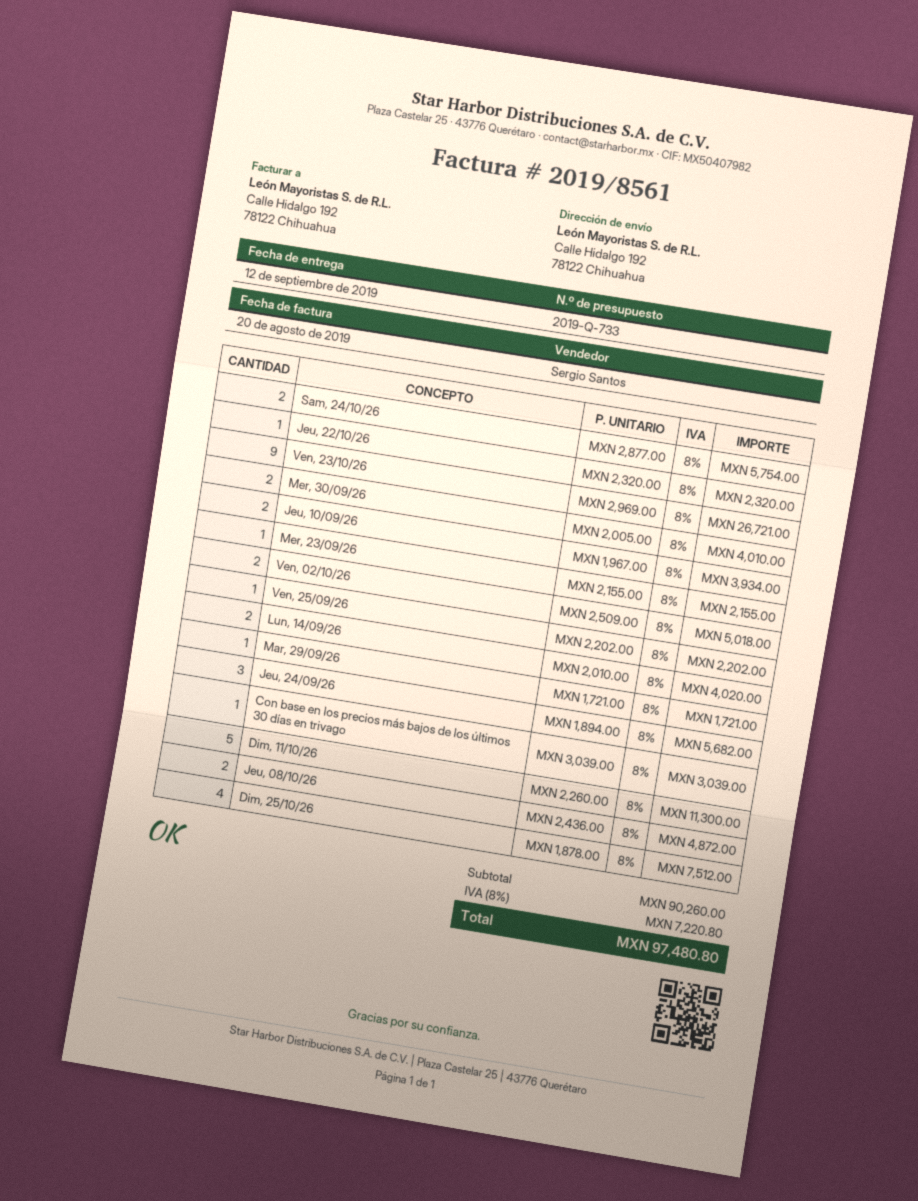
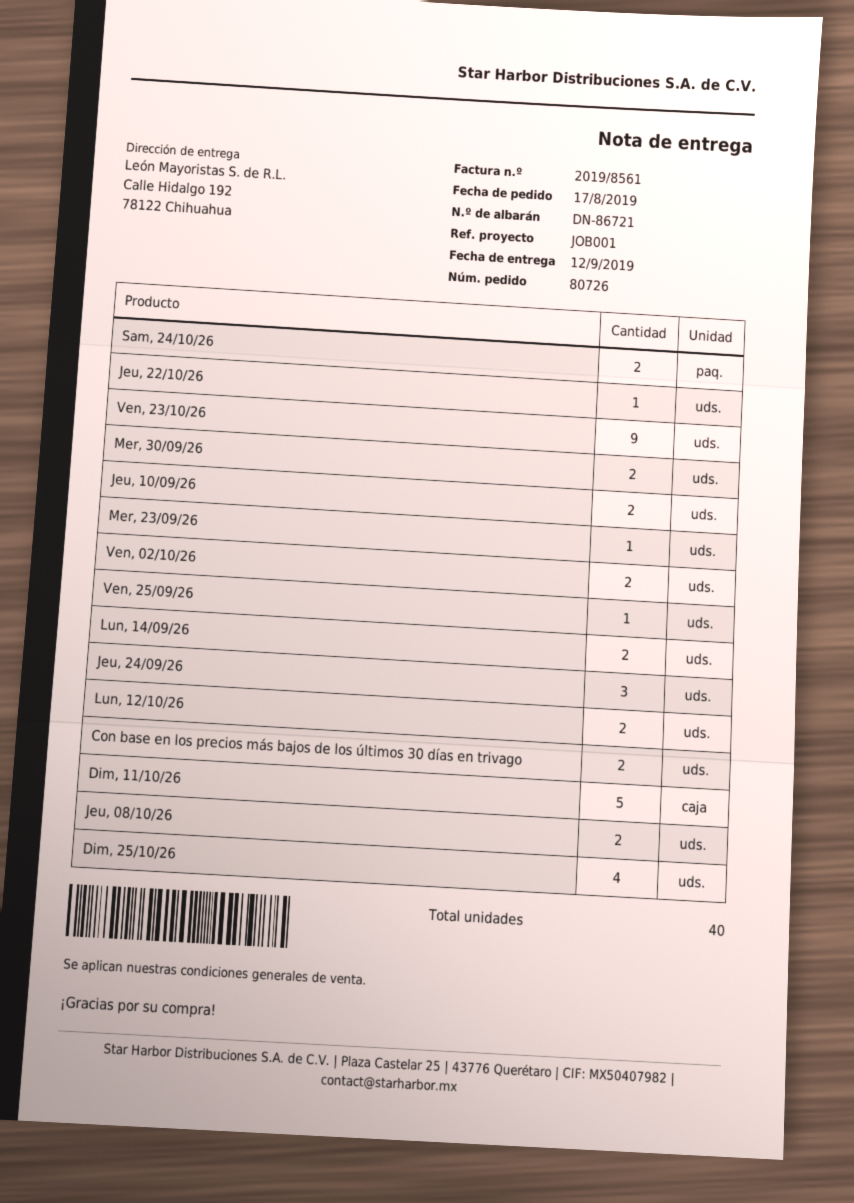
Mar, 29/09/26: 1 -> none
Con base en los precios más bajos de los últimos 30 días en trivago: 1 -> 2
Lun, 12/10/26: none -> 2

